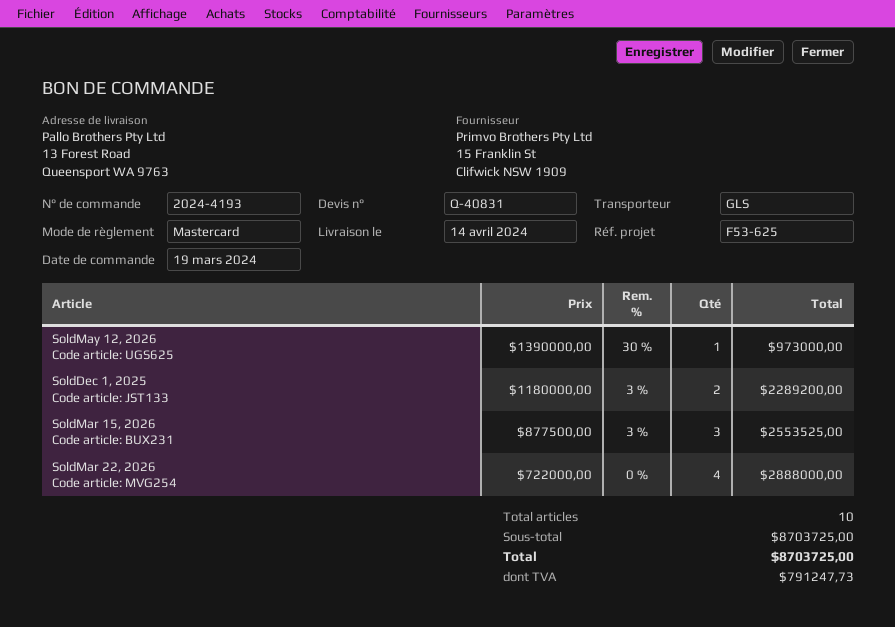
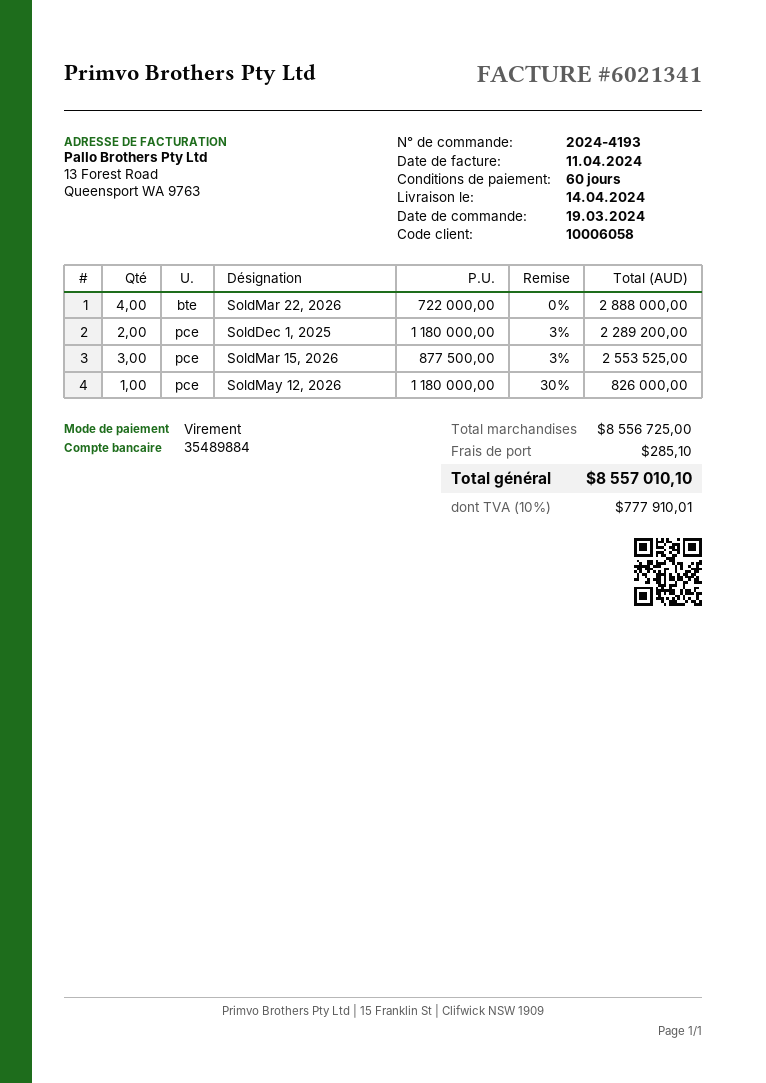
payment method: Mastercard -> bank transfer
SoldMay 12, 2026: 1 x 1390000.00 - 30% = 973000.00 -> 1 x 1180000.00 - 30% = 826000.00
subtotal: 8703725.00 -> 8556725.00
shipping: none -> 285.10
tax: 791247.73 -> 777910.01
total: 8703725.00 -> 8557010.10

